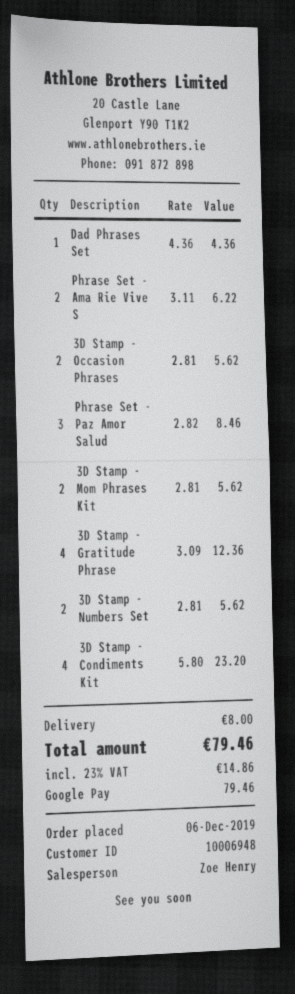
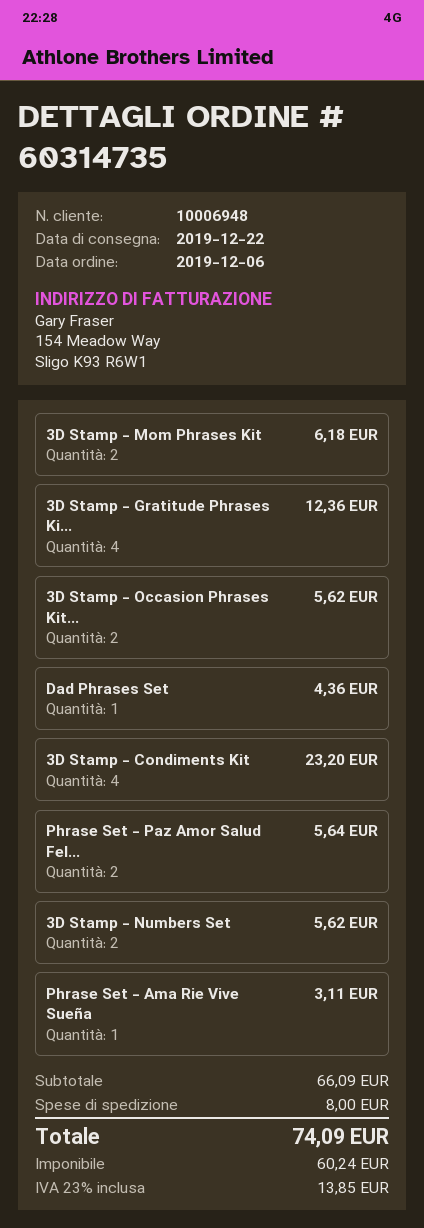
Phrase Set - Ama Rie Vive S: 2 for 6.22 -> 1 for 3.11
Phrase Set - Paz Amor Salud: 3 for 8.46 -> 2 for 5.64
3D Stamp - Mom Phrases Kit: 2 for 5.62 -> 2 for 6.18
tax: 23% = 14.86 -> 23% = 13.85
total: 79.46 -> 74.09

